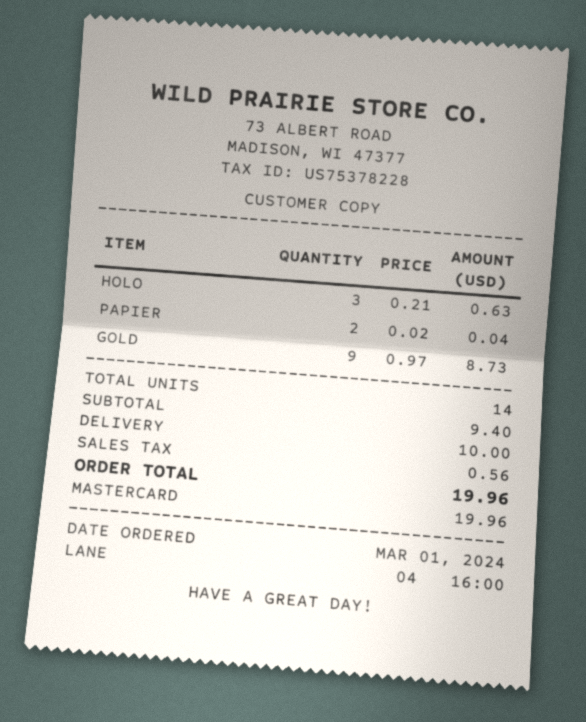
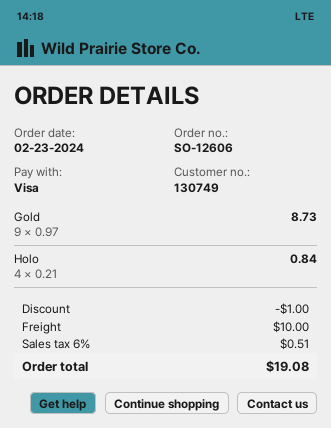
order date: 2024-03-01 -> 2024-02-23
payment method: Mastercard -> Visa
HOLO: 3 x 0.21 = 0.63 -> 4 x 0.21 = 0.84
PAPIER: 2 x 0.02 = 0.04 -> none
discount: none -> 1.00
tax: 0.56 -> 0.51
total: 19.96 -> 19.08

